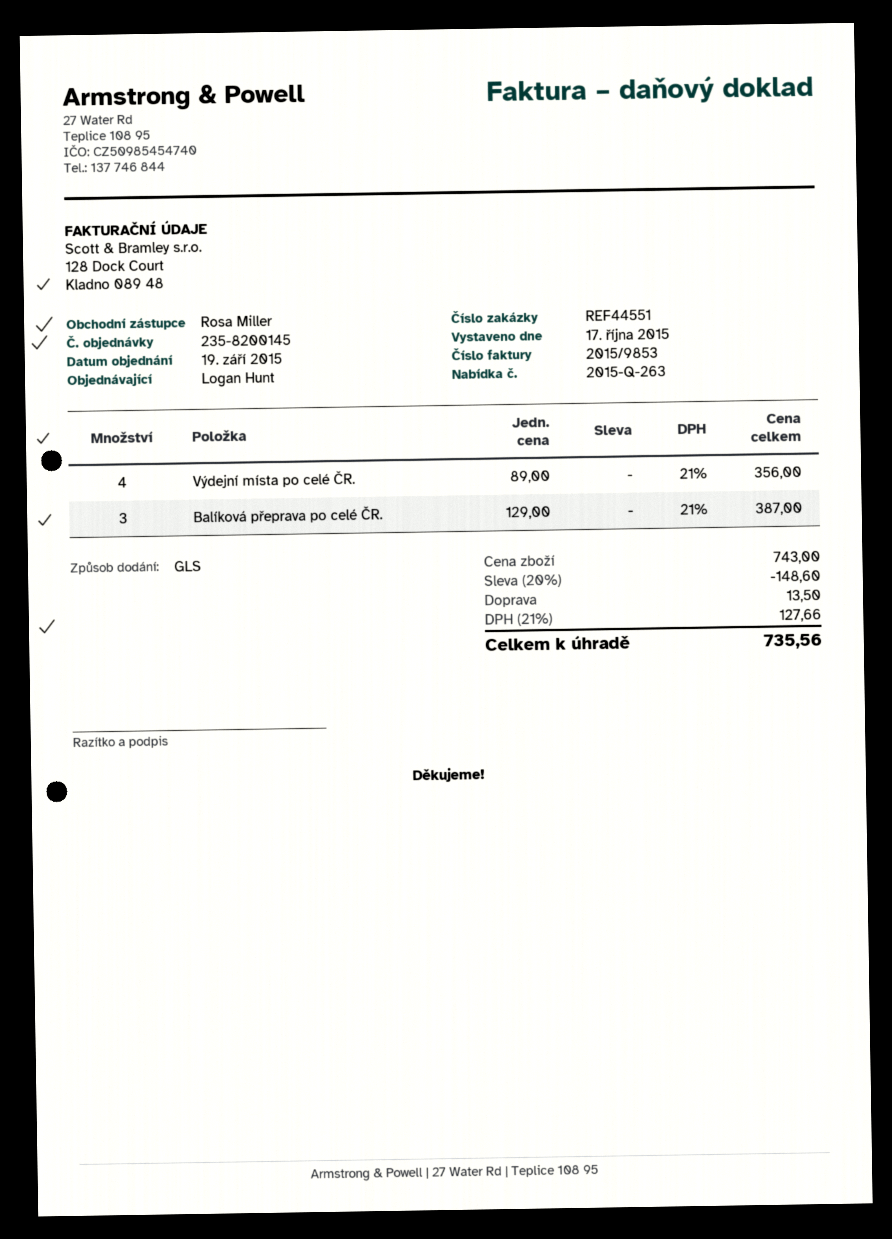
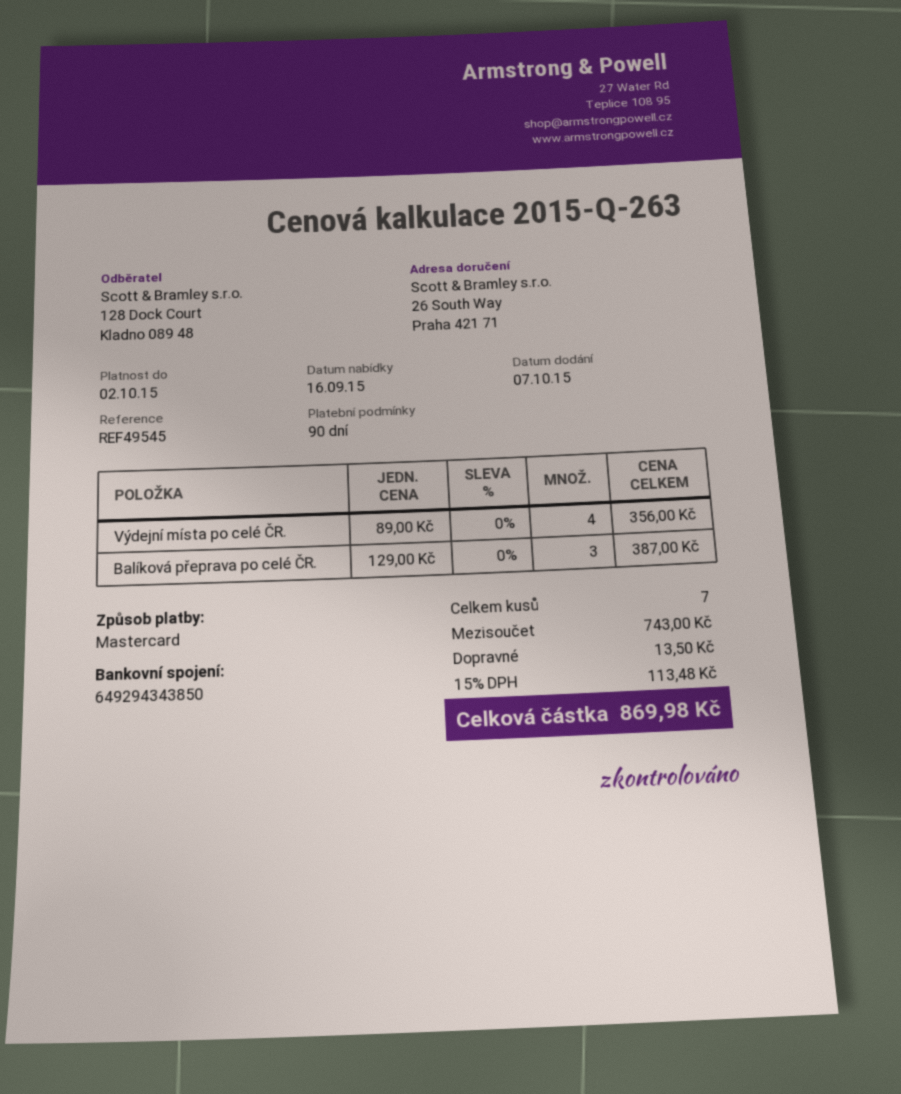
reference: REF44551 -> REF49545
discount: 20% = 148.60 -> none
tax: 21% = 127.66 -> 15% = 113.48
total: 735.56 -> 869.98

